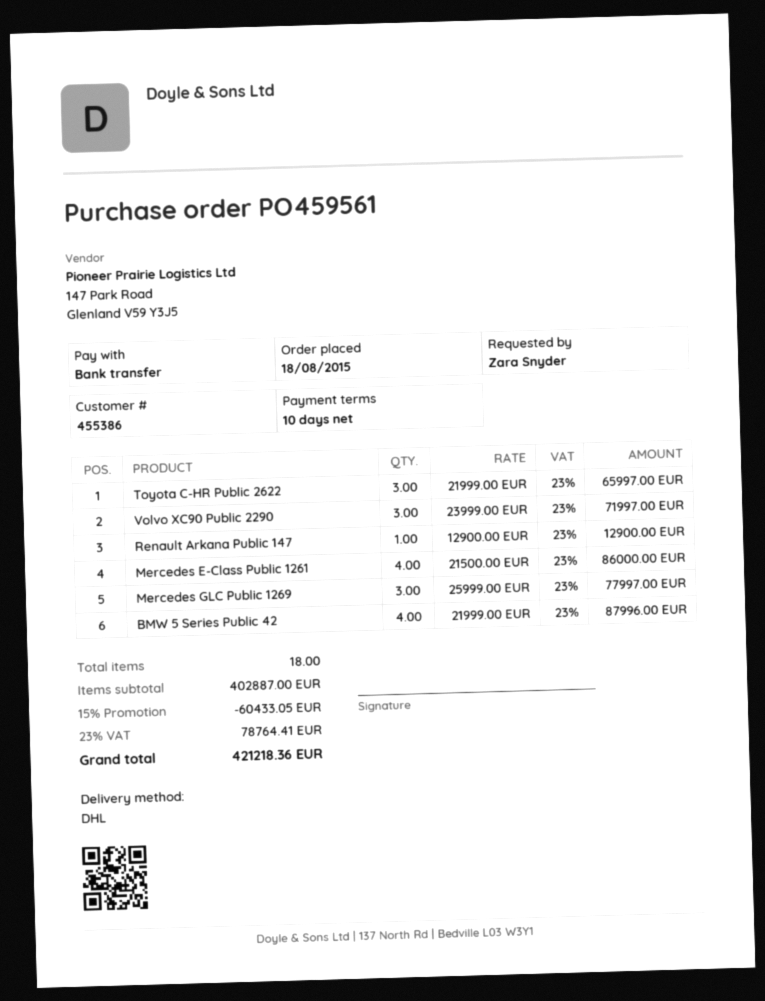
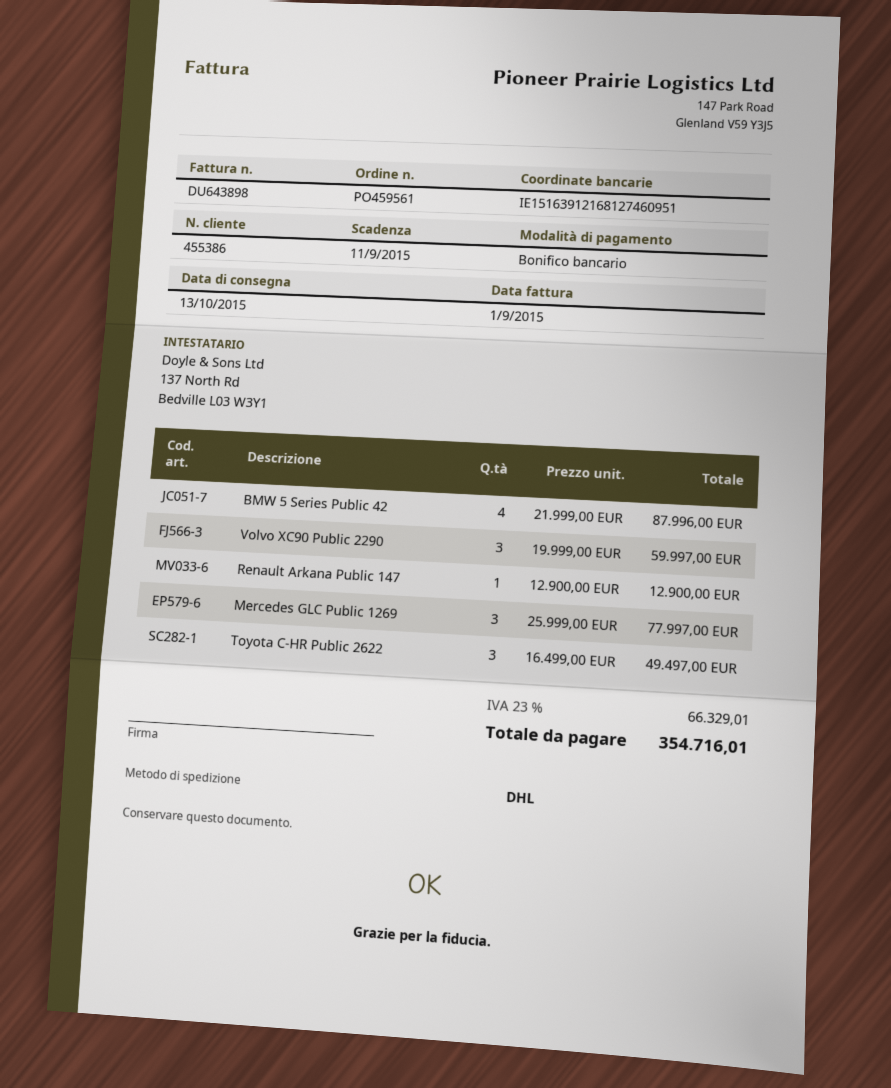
Toyota C-HR Public 2622: 3 x 21999.00 = 65997.00 -> 3 x 16499.00 = 49497.00
Volvo XC90 Public 2290: 3 x 23999.00 = 71997.00 -> 3 x 19999.00 = 59997.00
Mercedes E-Class Public 1261: 4 x 21500.00 = 86000.00 -> none
discount: 15% = 60433.05 -> none
tax: 23% = 78764.41 -> 23% = 66329.01
total: 421218.36 -> 354716.01

